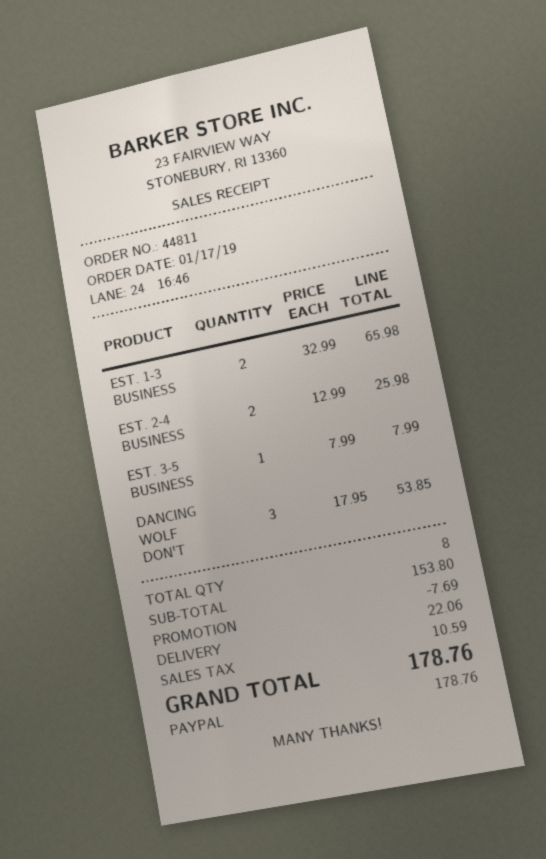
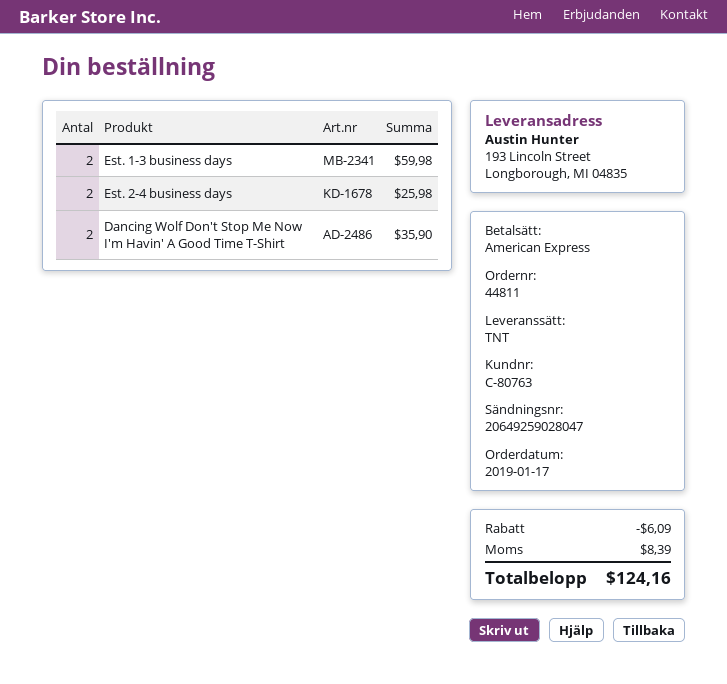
payment method: PayPal -> American Express
EST. 1-3 BUSINESS: 2 for 65.98 -> 2 for 59.98
EST. 3-5 BUSINESS: 1 for 7.99 -> none
DANCING WOLF DON'T: 3 for 53.85 -> 2 for 35.90
discount: 7.69 -> 6.09
shipping: 22.06 -> none
tax: 10.59 -> 8.39
total: 178.76 -> 124.16

